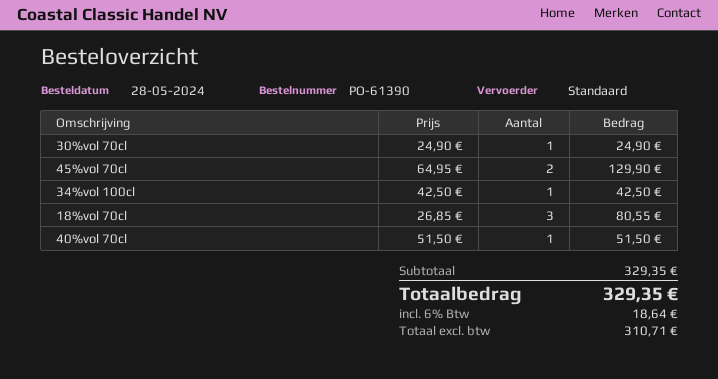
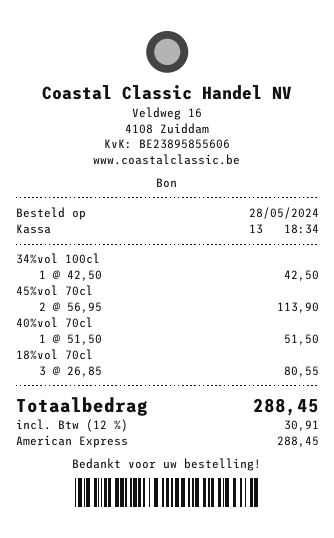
30%vol 70cl: 1 x 24.90 = 24.90 -> none
45%vol 70cl: 2 x 64.95 = 129.90 -> 2 x 56.95 = 113.90
tax: 6% = 18.64 -> 12% = 30.91
total: 329.35 -> 288.45

